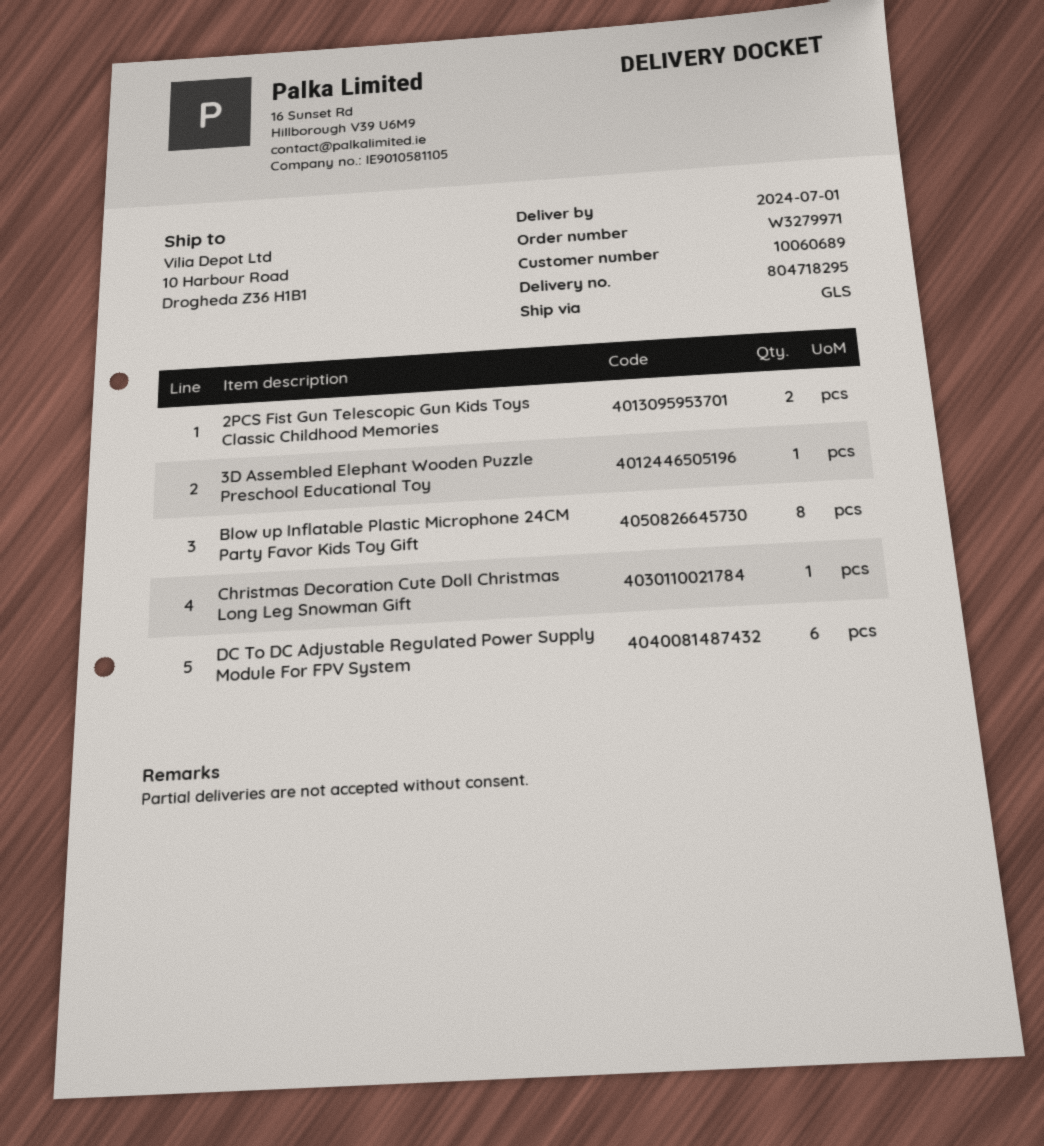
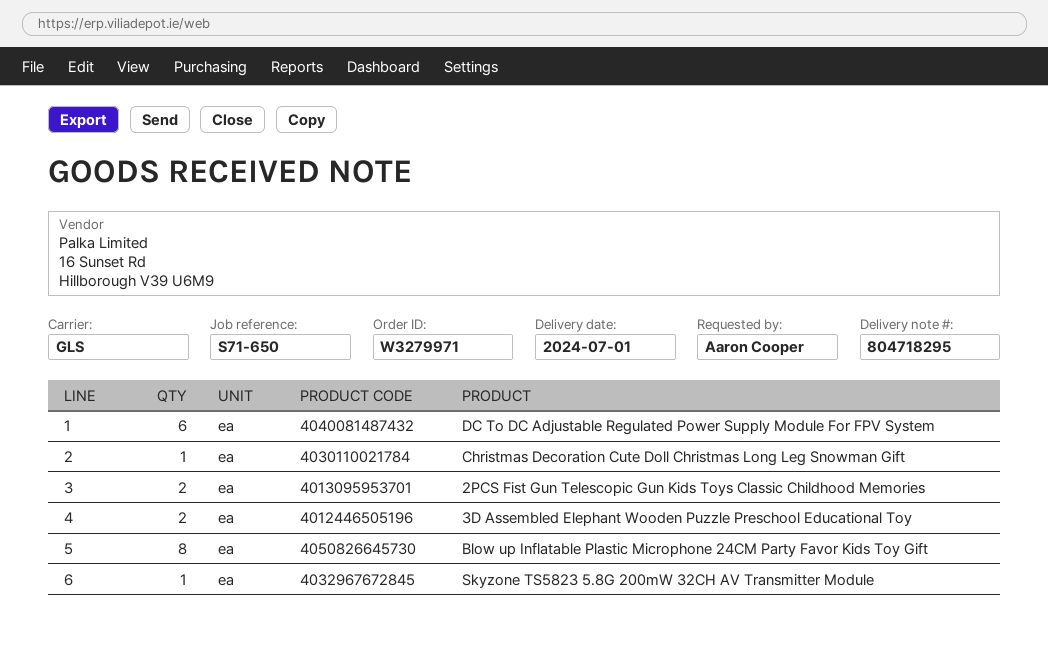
3D Assembled Elephant Wooden Puzzle Preschool Educational Toy: 1 -> 2
Skyzone TS5823 5.8G 200mW 32CH AV Transmitter Module: none -> 1

